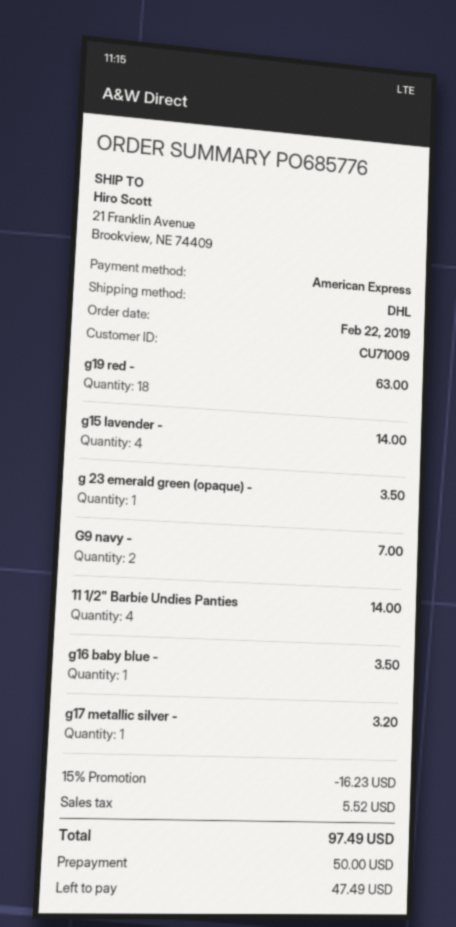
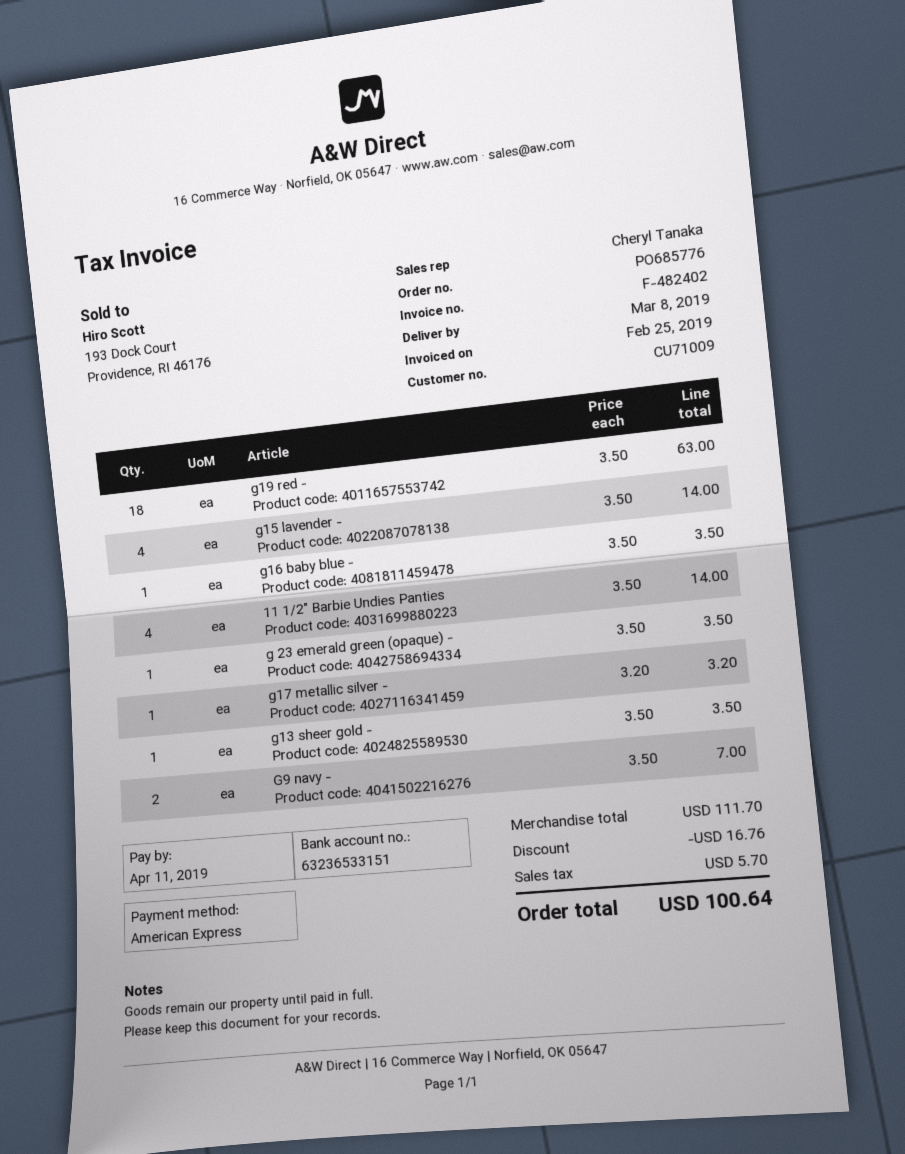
g13 sheer gold -: none -> 1 for 3.50
discount: 16.23 -> 16.76
tax: 5.52 -> 5.70
total: 97.49 -> 100.64

